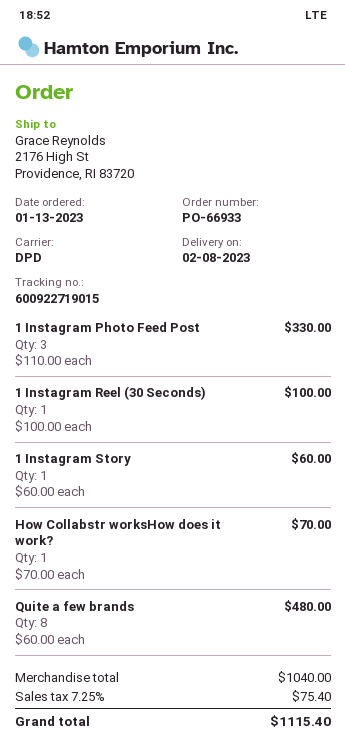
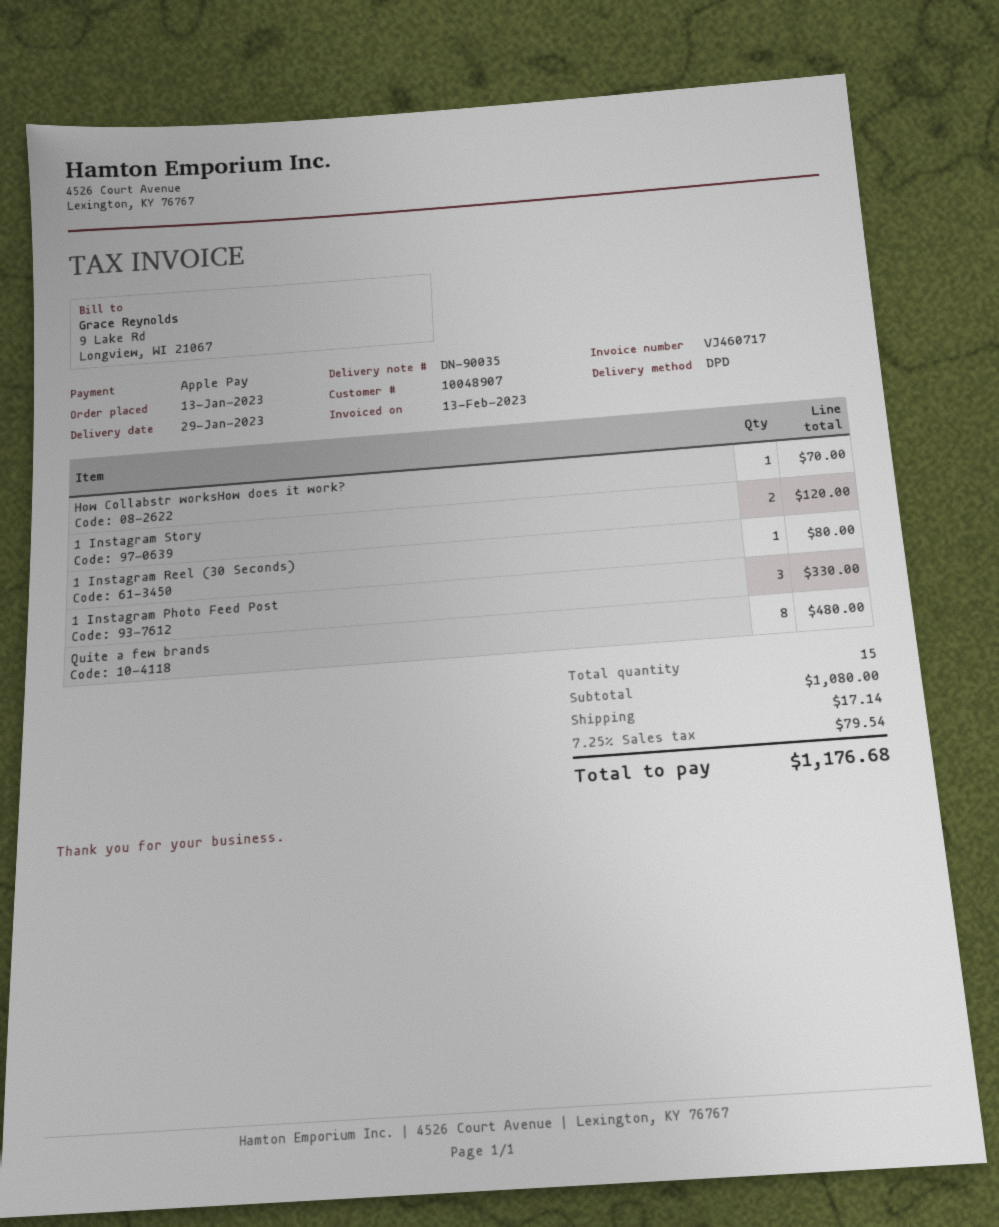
delivery date: 2023-02-08 -> 2023-01-29
1 Instagram Reel (30 Seconds): 1 for 100.00 -> 1 for 80.00
1 Instagram Story: 1 for 60.00 -> 2 for 120.00
subtotal: 1040.00 -> 1080.00
shipping: none -> 17.14
tax: 7.25% = 75.40 -> 7.25% = 79.54
total: 1115.40 -> 1176.68

